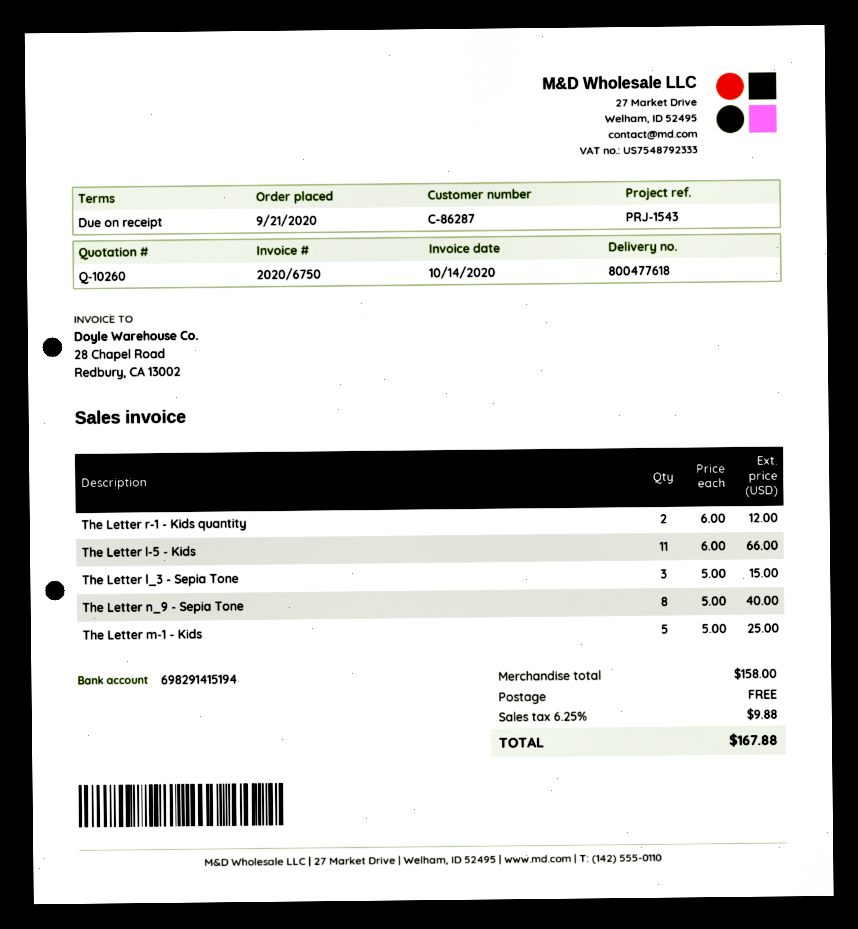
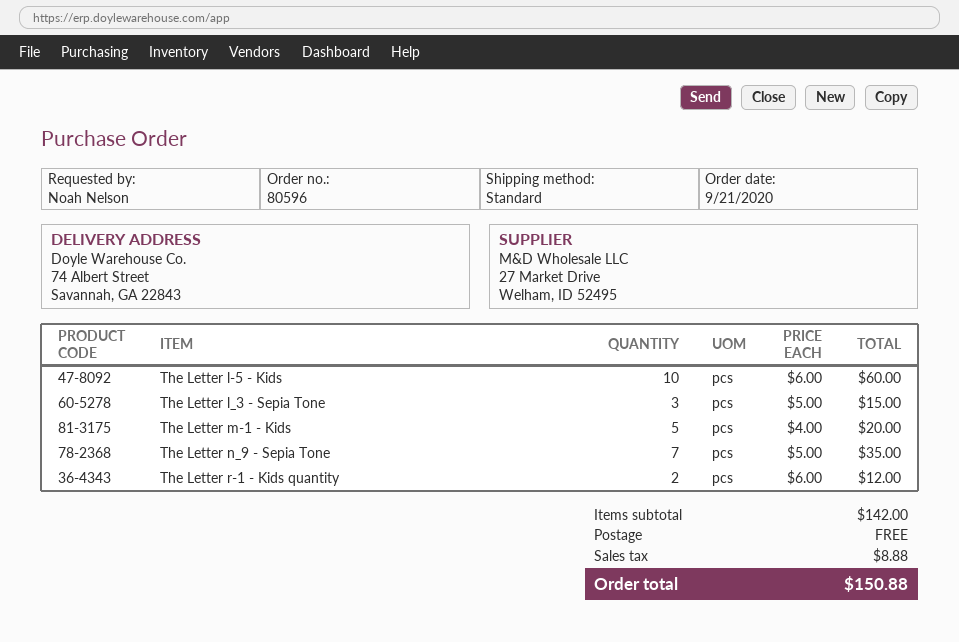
The Letter l-5 - Kids: 11 x 6.00 = 66.00 -> 10 x 6.00 = 60.00
The Letter n_9 - Sepia Tone: 8 x 5.00 = 40.00 -> 7 x 5.00 = 35.00
The Letter m-1 - Kids: 5 x 5.00 = 25.00 -> 5 x 4.00 = 20.00
subtotal: 158.00 -> 142.00
tax: 9.88 -> 8.88
total: 167.88 -> 150.88

